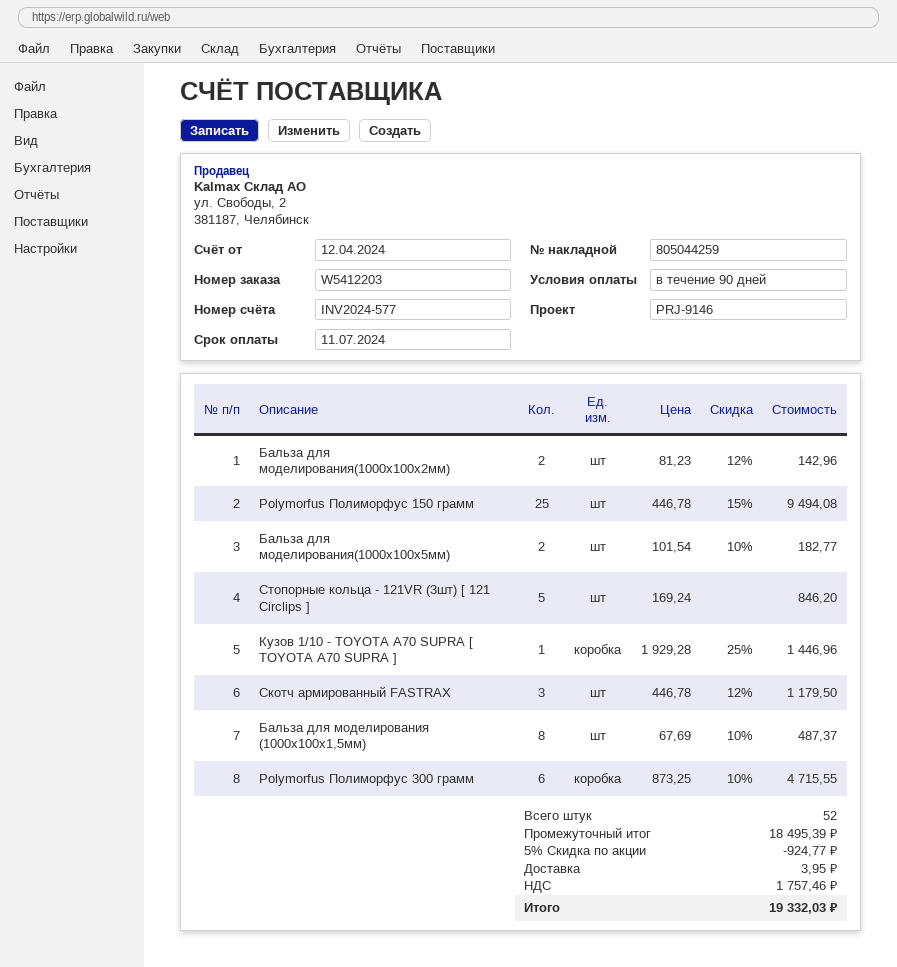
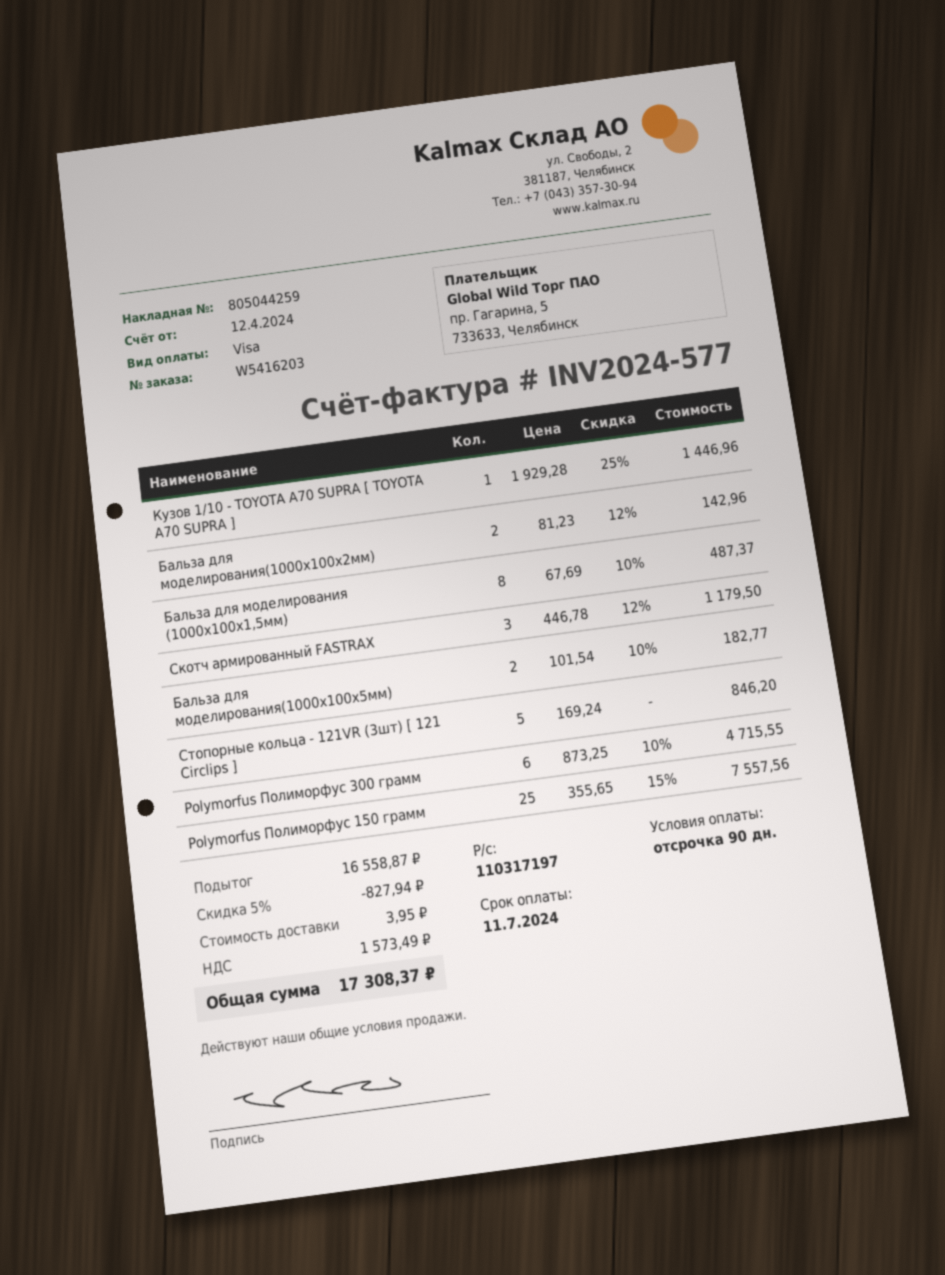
order number: W5412203 -> W5416203
Polymorfus Полиморфус 150 грамм: 25 x 446.78 - 15% = 9494.08 -> 25 x 355.65 - 15% = 7557.56
subtotal: 18495.39 -> 16558.87
discount: 5% = 924.77 -> 5% = 827.94
tax: 1757.46 -> 1573.49
total: 19332.03 -> 17308.37

